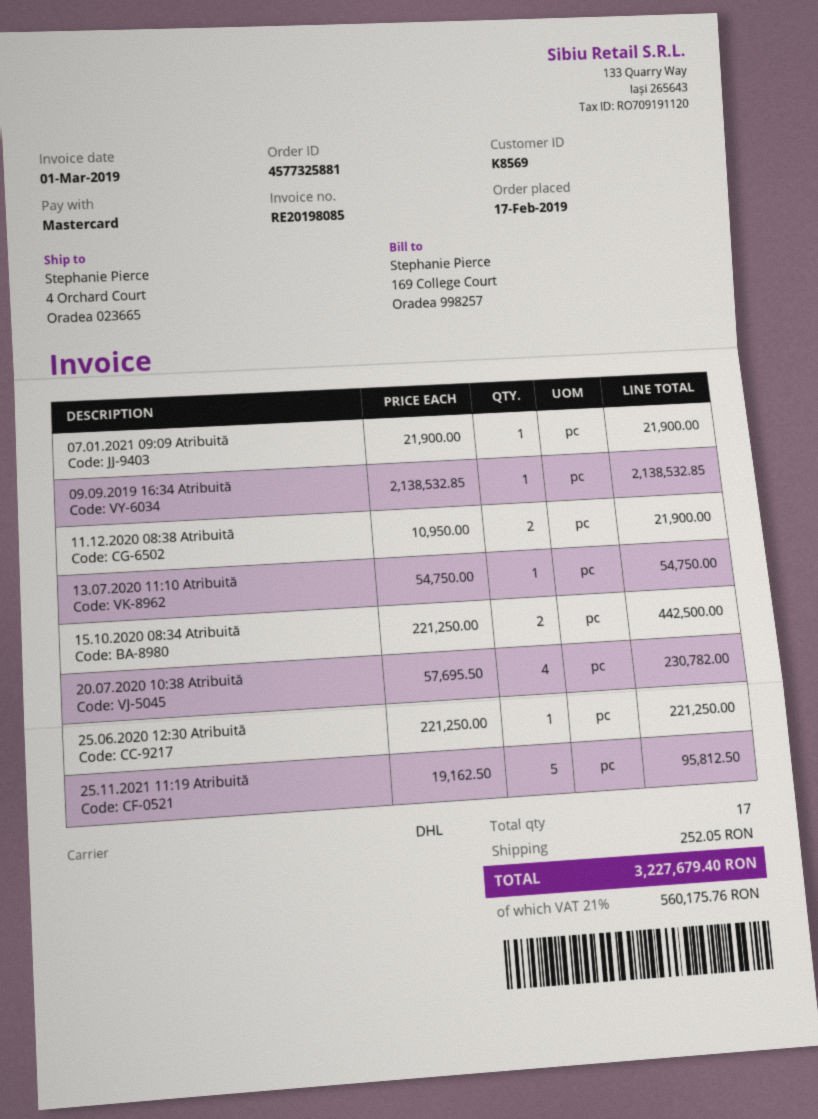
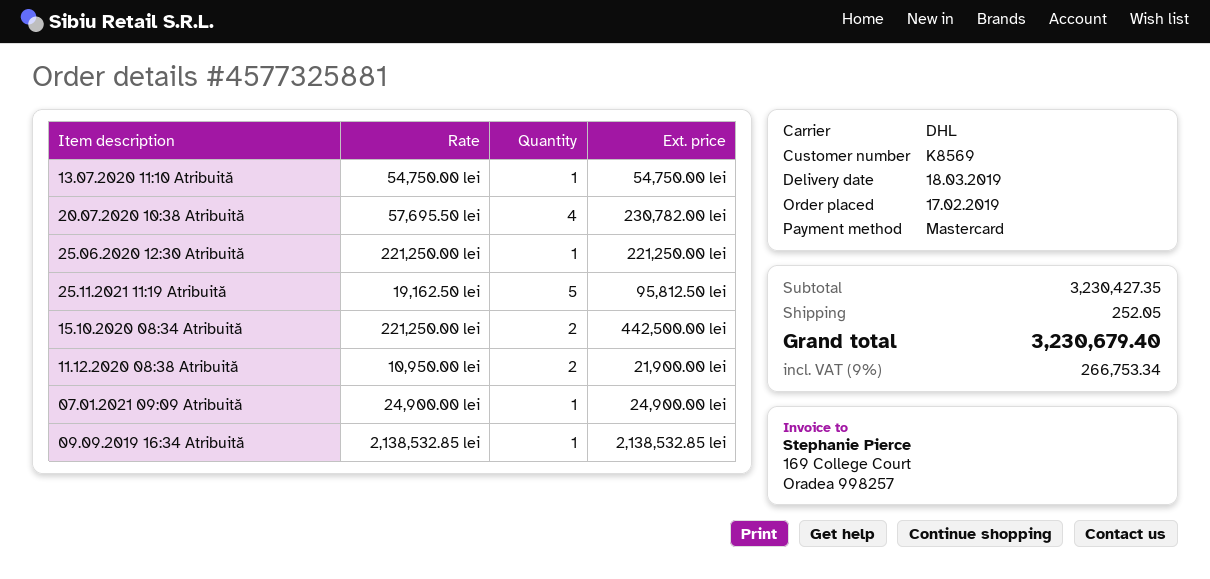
07.01.2021 09:09 Atribuită: 1 x 21900.00 = 21900.00 -> 1 x 24900.00 = 24900.00
tax: 21% = 560175.76 -> 9% = 266753.34
total: 3227679.40 -> 3230679.40

